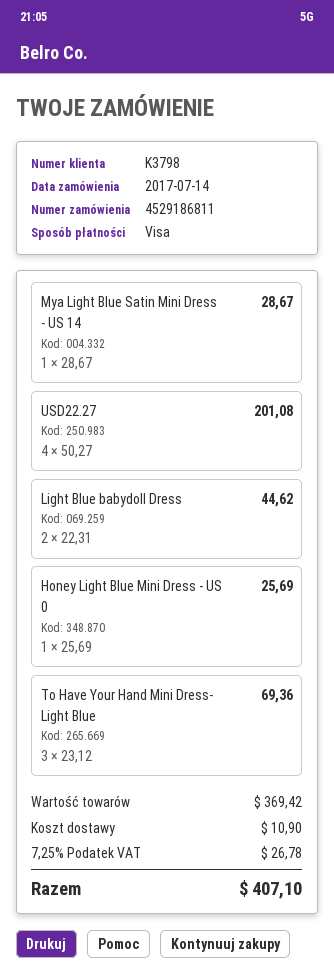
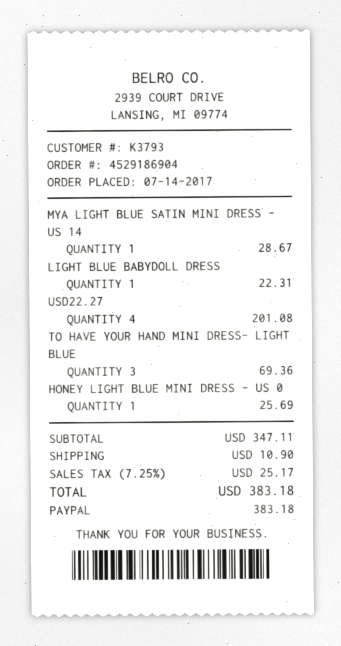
order number: 4529186811 -> 4529186904
customer number: K3798 -> K3793
payment method: Visa -> PayPal
Light Blue babydoll Dress: 2 for 44.62 -> 1 for 22.31
subtotal: 369.42 -> 347.11
tax: 7.25% = 26.78 -> 7.25% = 25.17
total: 407.10 -> 383.18

